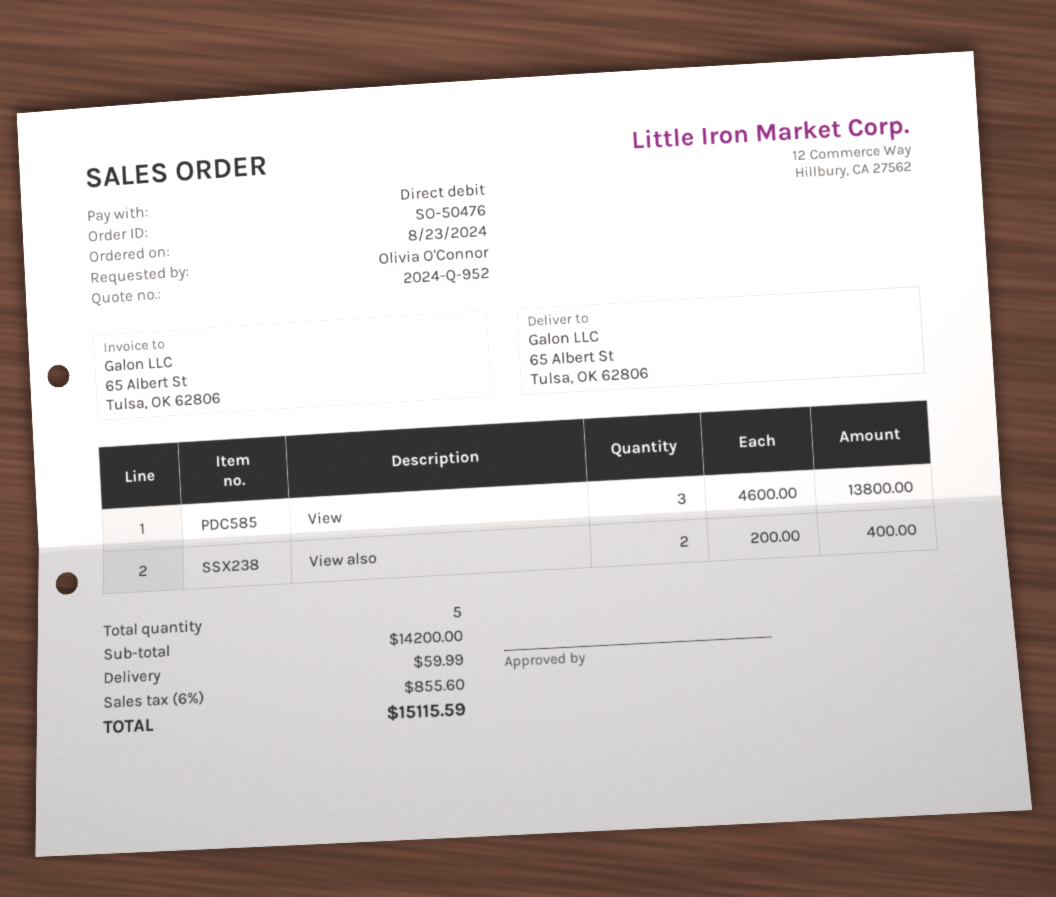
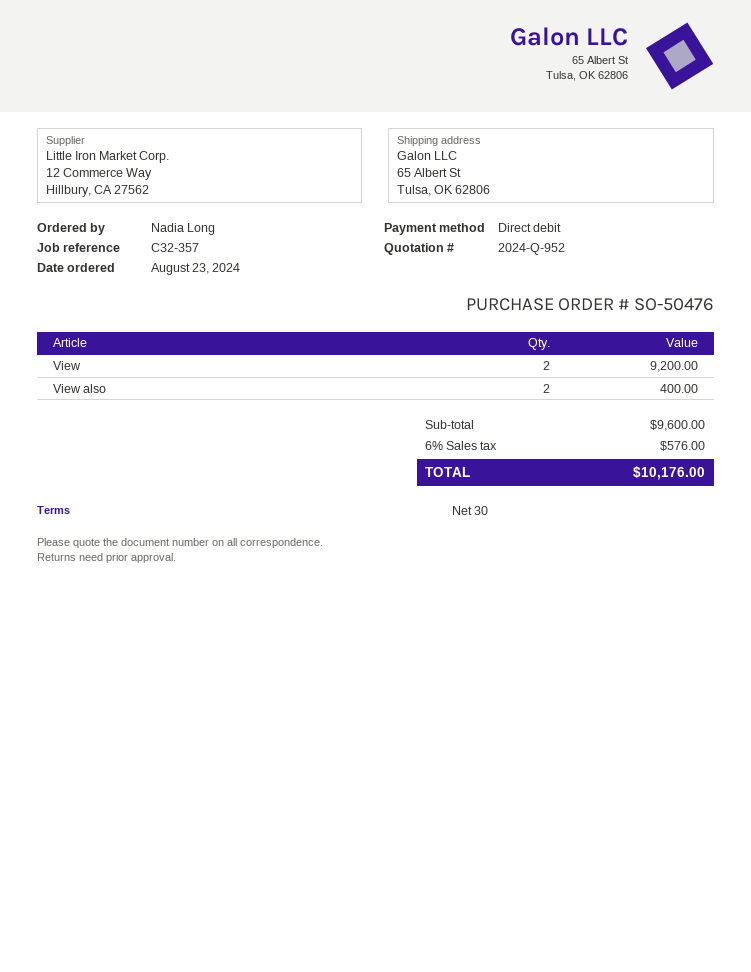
ordered by: Olivia O'Connor -> Nadia Long
View: 3 for 13800.00 -> 2 for 9200.00
subtotal: 14200.00 -> 9600.00
shipping: 59.99 -> none
tax: 6% = 855.60 -> 6% = 576.00
total: 15115.59 -> 10176.00

